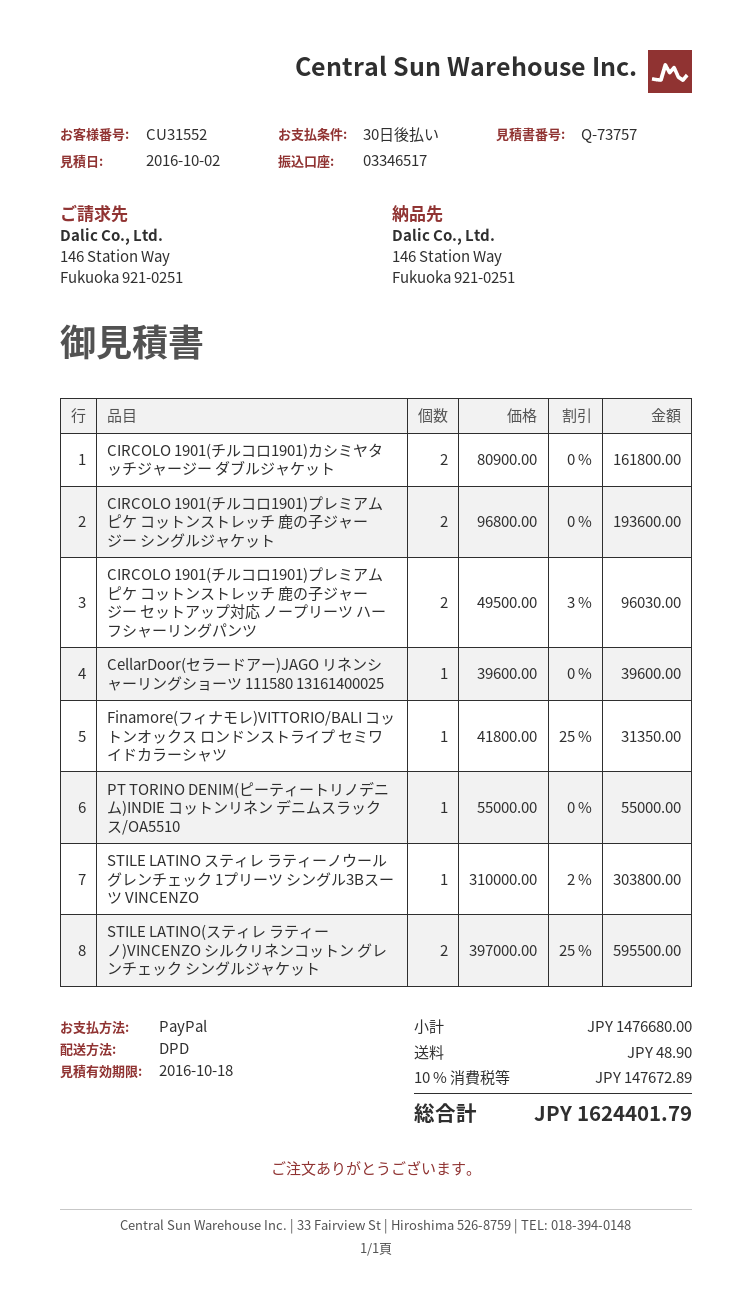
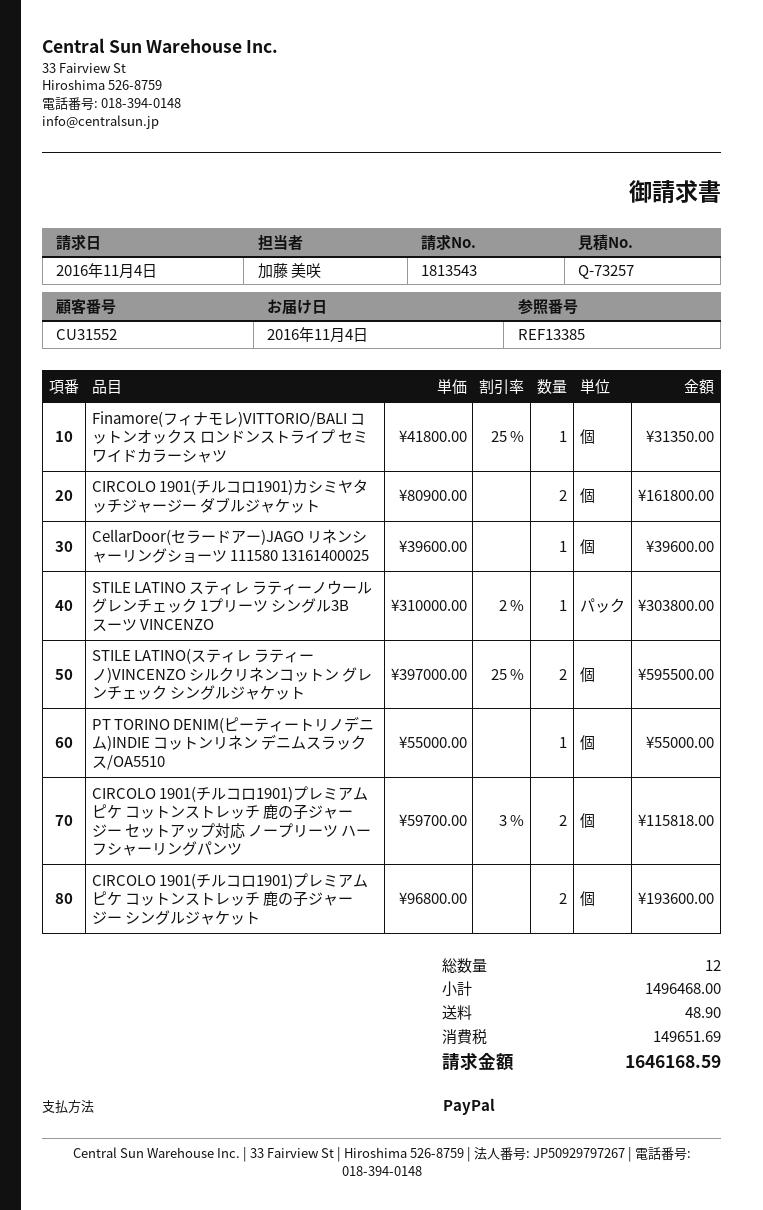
quote number: Q-73757 -> Q-73257
CIRCOLO 1901(チルコロ1901)プレミアムピケ コットンストレッチ 鹿の子ジャージー セットアップ対応 ノープリーツ ハーフシャーリングパンツ: 2 x 49500.00 - 3% = 96030.00 -> 2 x 59700.00 - 3% = 115818.00
subtotal: 1476680.00 -> 1496468.00
tax: 147672.89 -> 149651.69
total: 1624401.79 -> 1646168.59

